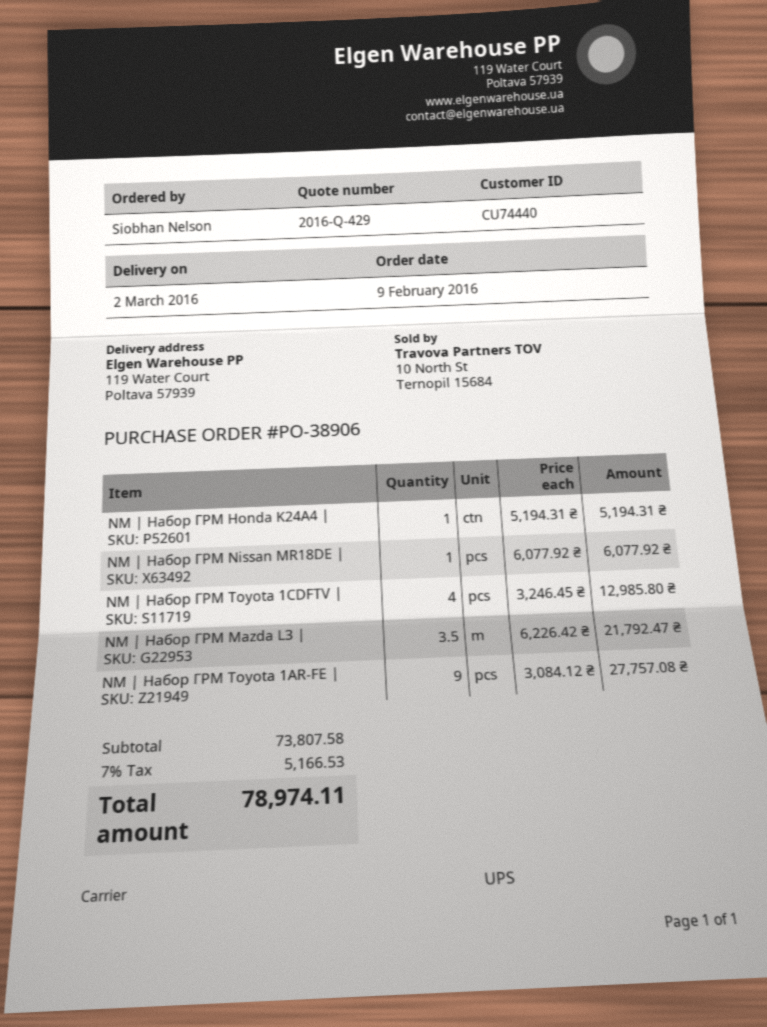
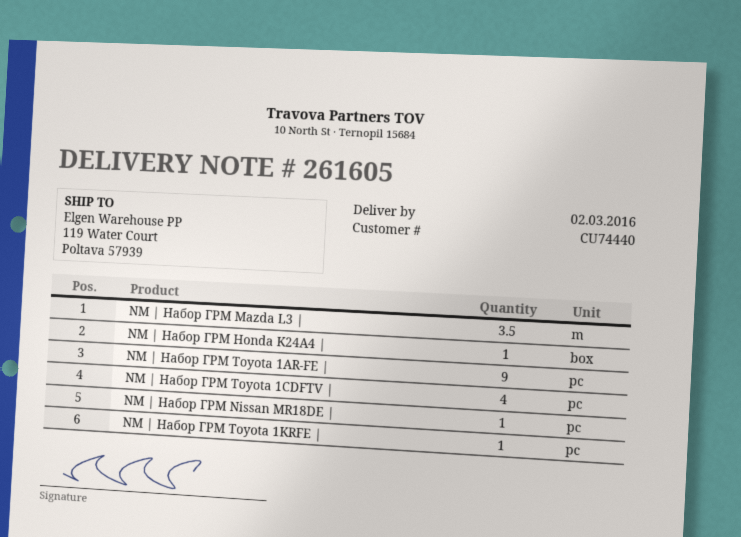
NM | Набор ГРМ Toyota 1KRFE |: none -> 1

